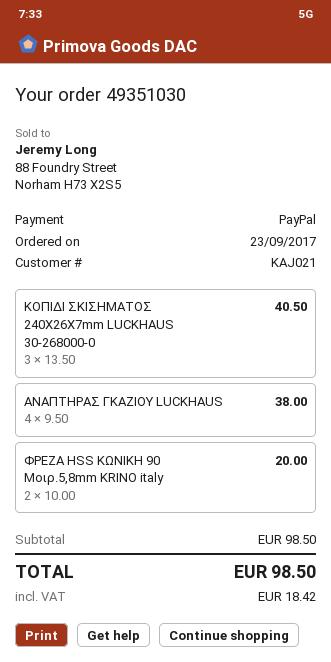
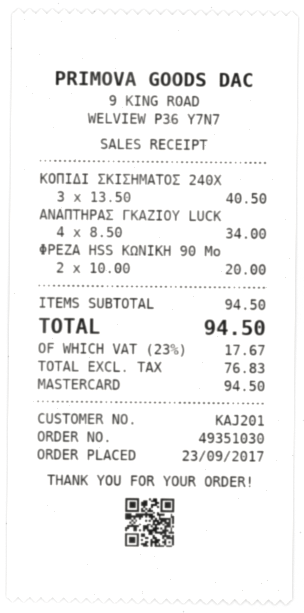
customer number: KAJ021 -> KAJ201
payment method: PayPal -> Mastercard
ΑΝΑΠΤΗΡΑΣ ΓΚΑΖΙΟΥ LUCKHAUS: 4 x 9.50 = 38.00 -> 4 x 8.50 = 34.00
subtotal: 98.50 -> 94.50
tax: 18.42 -> 17.67
total: 98.50 -> 94.50

